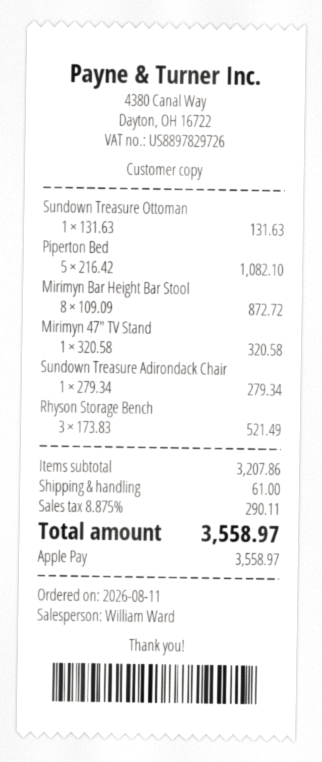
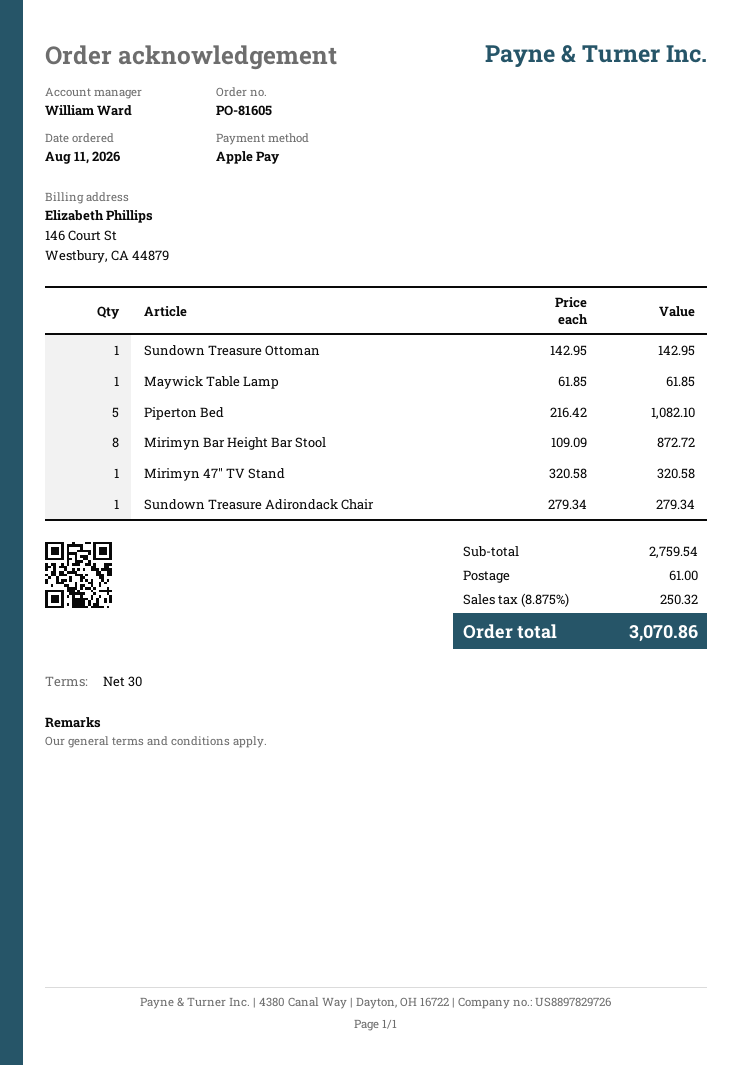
Sundown Treasure Ottoman: 1 x 131.63 = 131.63 -> 1 x 142.95 = 142.95
Rhyson Storage Bench: 3 x 173.83 = 521.49 -> none
Maywick Table Lamp: none -> 1 x 61.85 = 61.85
subtotal: 3207.86 -> 2759.54
tax: 8.875% = 290.11 -> 8.875% = 250.32
total: 3558.97 -> 3070.86

